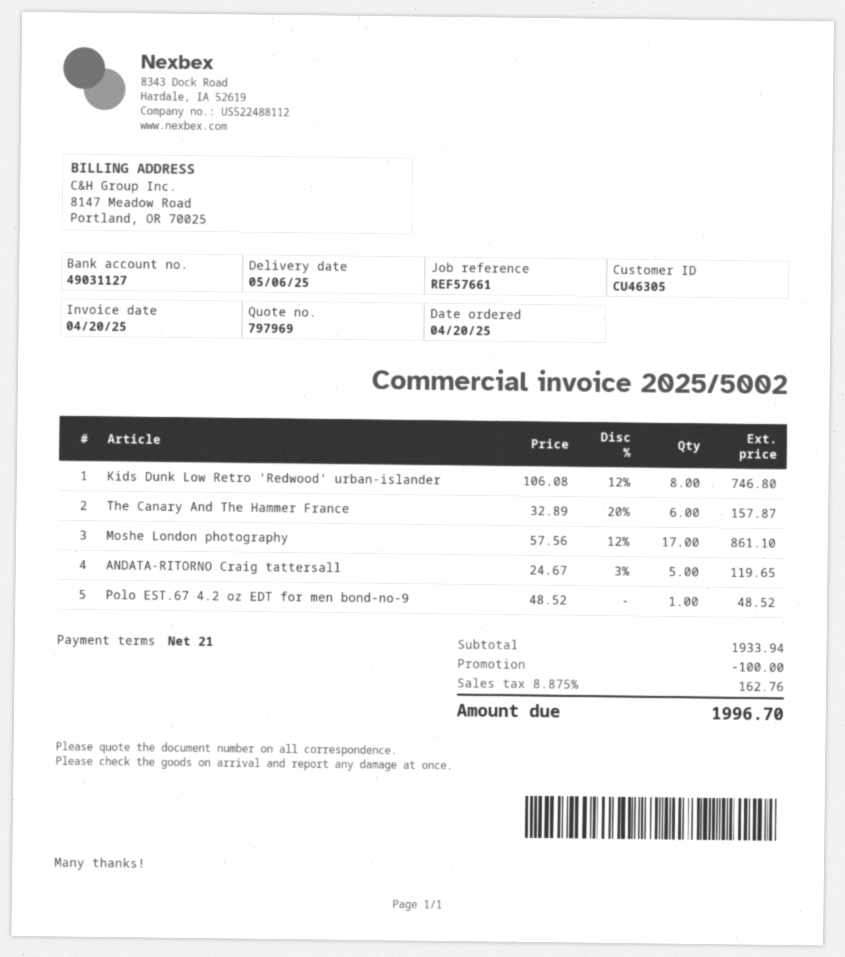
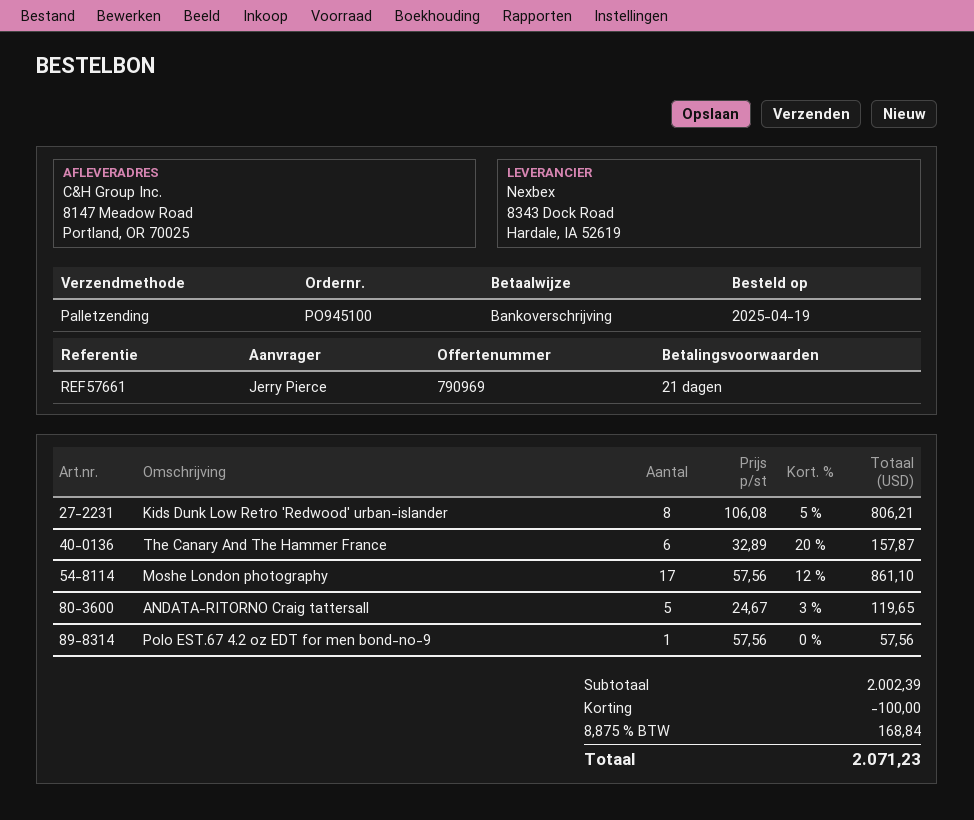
quote number: 797969 -> 790969
order date: 2025-04-20 -> 2025-04-19
Kids Dunk Low Retro 'Redwood' urban-islander: 8 x 106.08 - 12% = 746.80 -> 8 x 106.08 - 5% = 806.21
Polo EST.67 4.2 oz EDT for men bond-no-9: 1 x 48.52 = 48.52 -> 1 x 57.56 = 57.56
subtotal: 1933.94 -> 2002.39
tax: 8.875% = 162.76 -> 8.875% = 168.84
total: 1996.70 -> 2071.23

